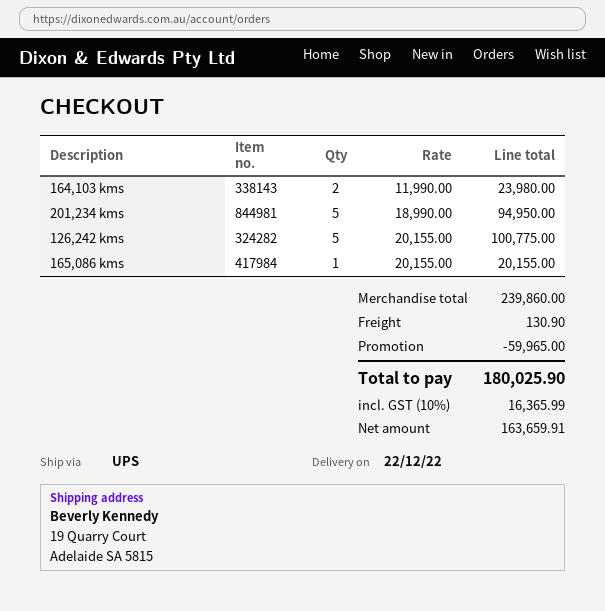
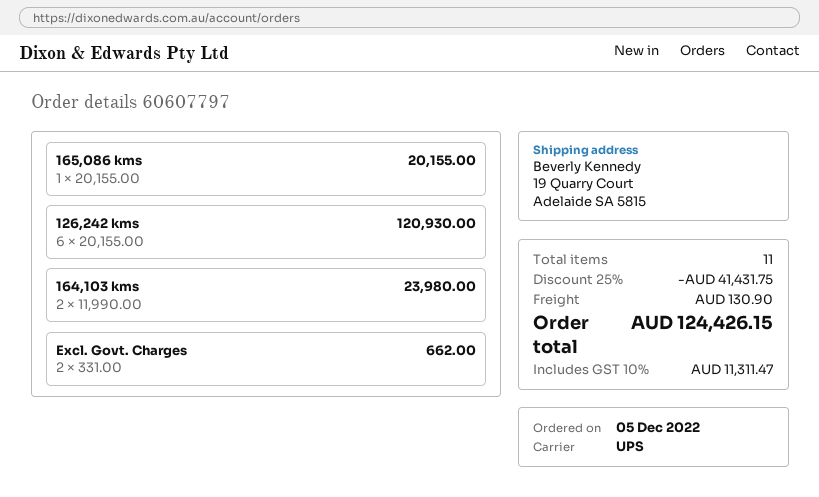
201,234 kms: 5 x 18990.00 = 94950.00 -> none
126,242 kms: 5 x 20155.00 = 100775.00 -> 6 x 20155.00 = 120930.00
Excl. Govt. Charges: none -> 2 x 331.00 = 662.00
discount: 59965.00 -> 41431.75
tax: 10% = 16365.99 -> 10% = 11311.47
total: 180025.90 -> 124426.15

